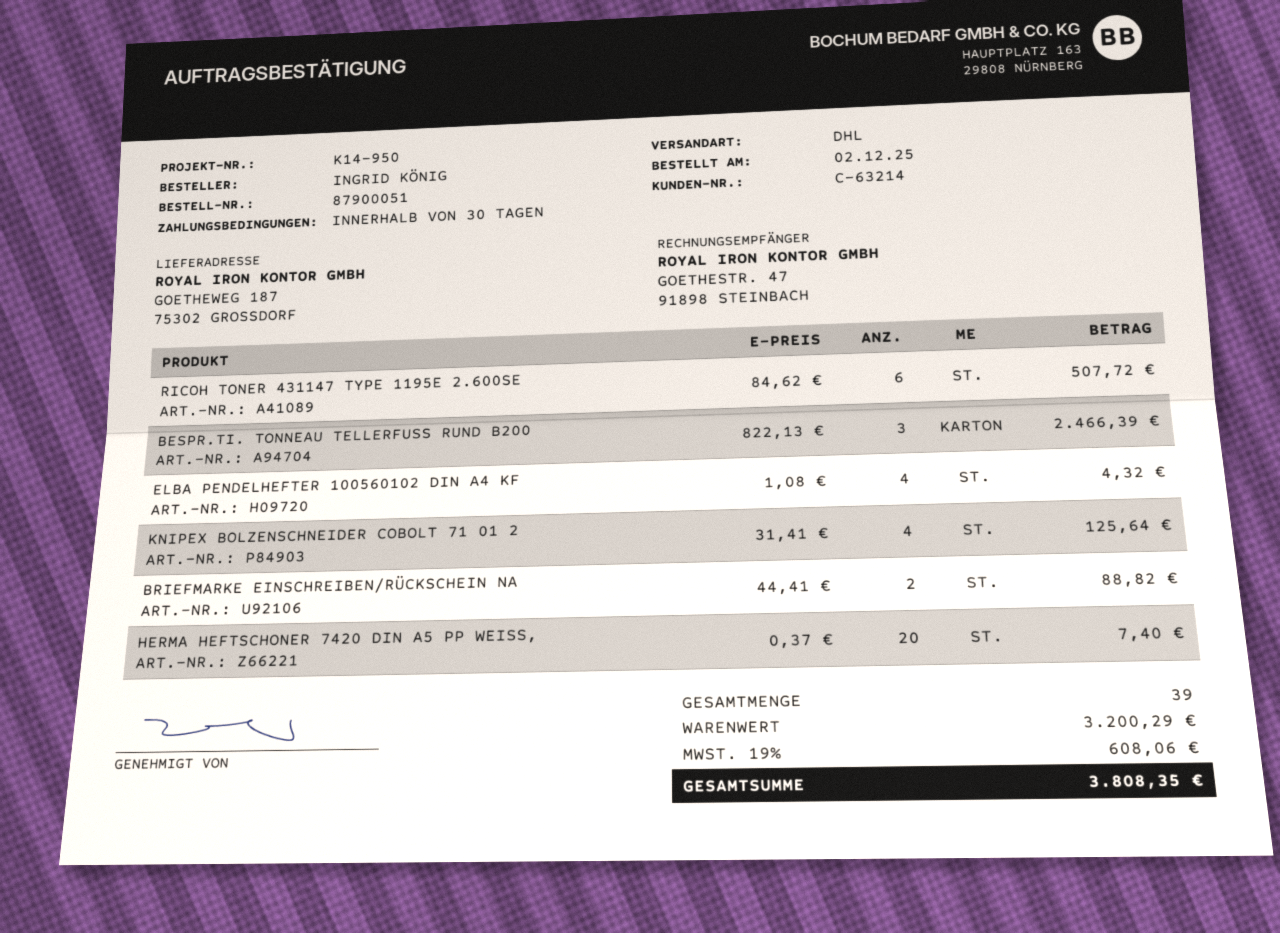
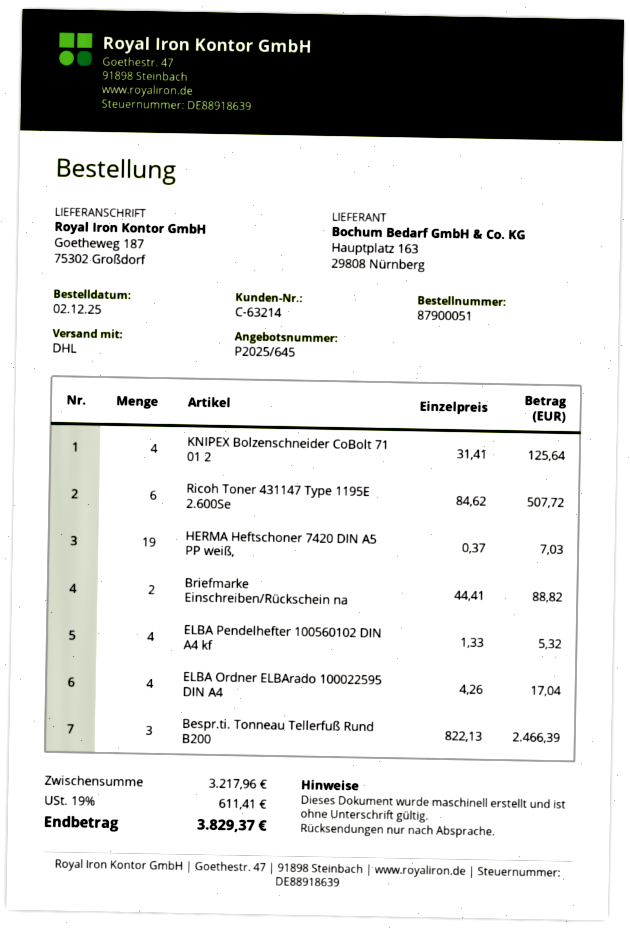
ELBA PENDELHEFTER 100560102 DIN A4 KF: 4 x 1.08 = 4.32 -> 4 x 1.33 = 5.32
HERMA HEFTSCHONER 7420 DIN A5 PP WEISS,: 20 x 0.37 = 7.40 -> 19 x 0.37 = 7.03
ELBA Ordner ELBArado 100022595 DIN A4: none -> 4 x 4.26 = 17.04
subtotal: 3200.29 -> 3217.96
tax: 19% = 608.06 -> 19% = 611.41
total: 3808.35 -> 3829.37

